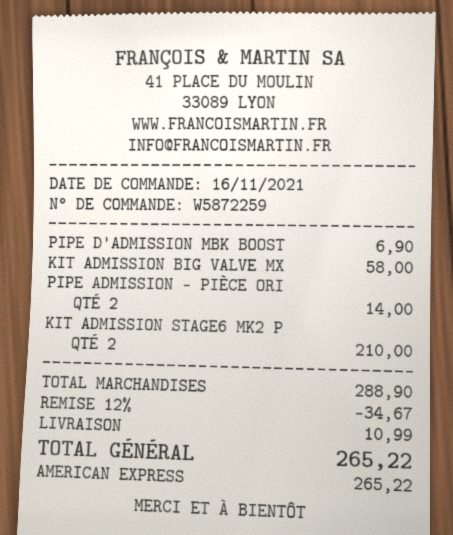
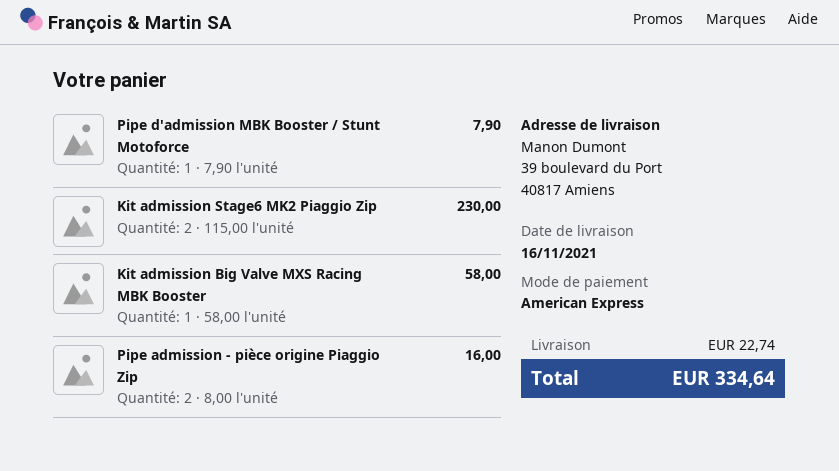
PIPE D'ADMISSION MBK BOOST: 1 for 6.90 -> 1 for 7.90
PIPE ADMISSION - PIÈCE ORI: 2 for 14.00 -> 2 for 16.00
KIT ADMISSION STAGE6 MK2 P: 2 for 210.00 -> 2 for 230.00
discount: 12% = 34.67 -> none
shipping: 10.99 -> 22.74
total: 265.22 -> 334.64

